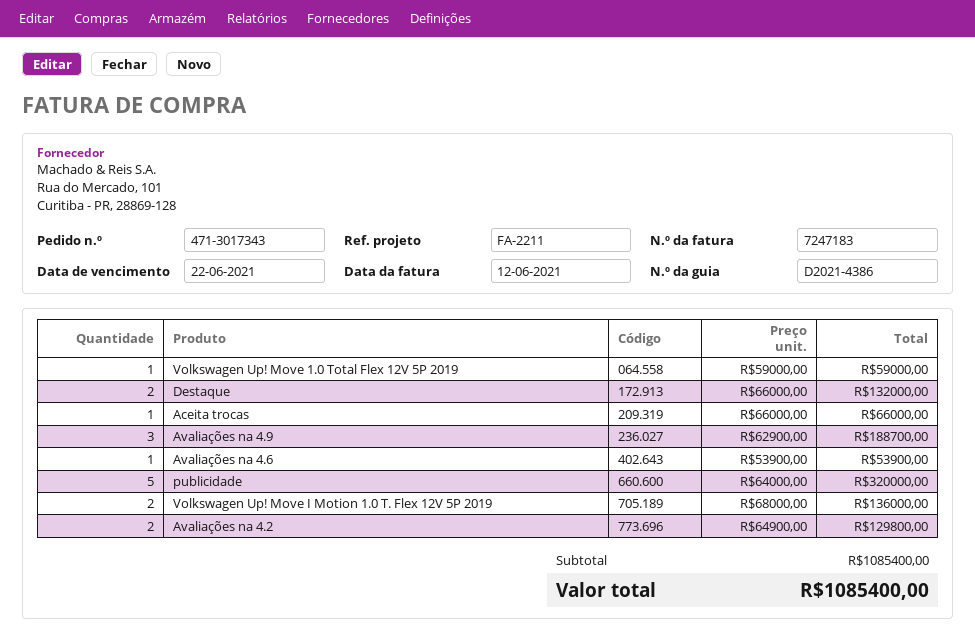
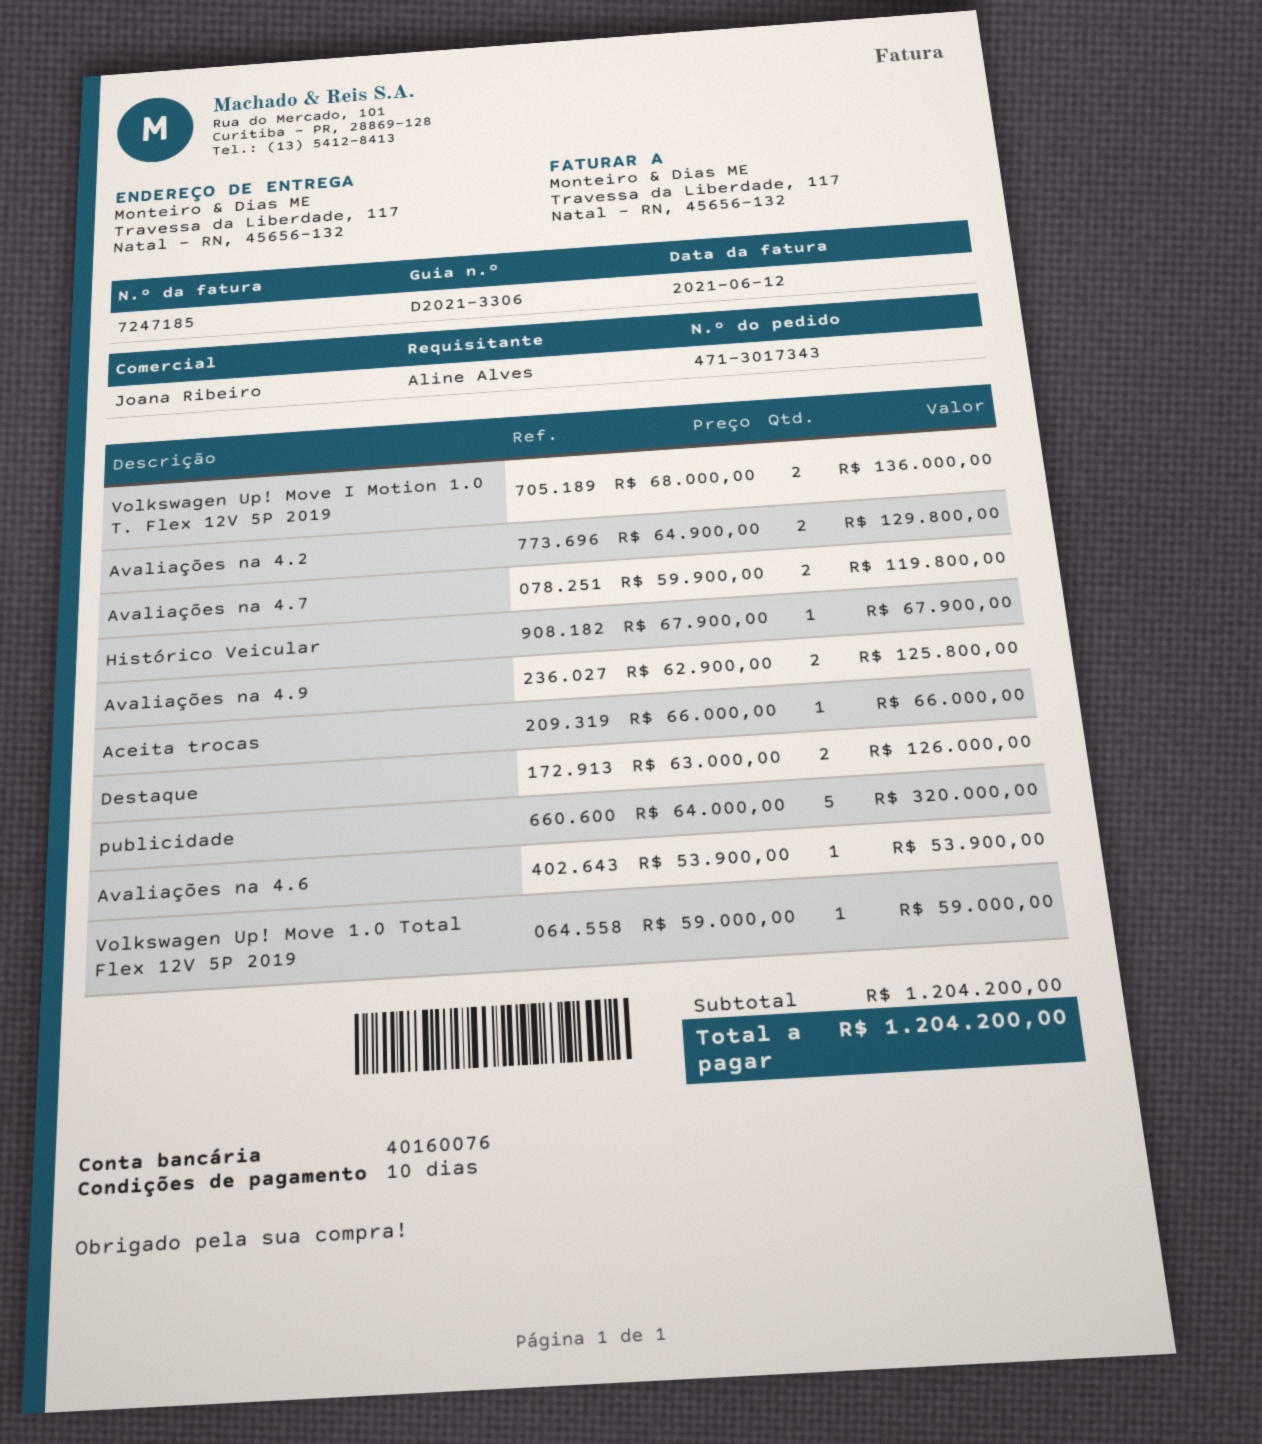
delivery note number: D2021-4386 -> D2021-3306
invoice number: 7247183 -> 7247185
Destaque: 2 x 66000.00 = 132000.00 -> 2 x 63000.00 = 126000.00
Avaliações na 4.9: 3 x 62900.00 = 188700.00 -> 2 x 62900.00 = 125800.00
Avaliações na 4.7: none -> 2 x 59900.00 = 119800.00
Histórico Veicular: none -> 1 x 67900.00 = 67900.00
subtotal: 1085400.00 -> 1204200.00
total: 1085400.00 -> 1204200.00

